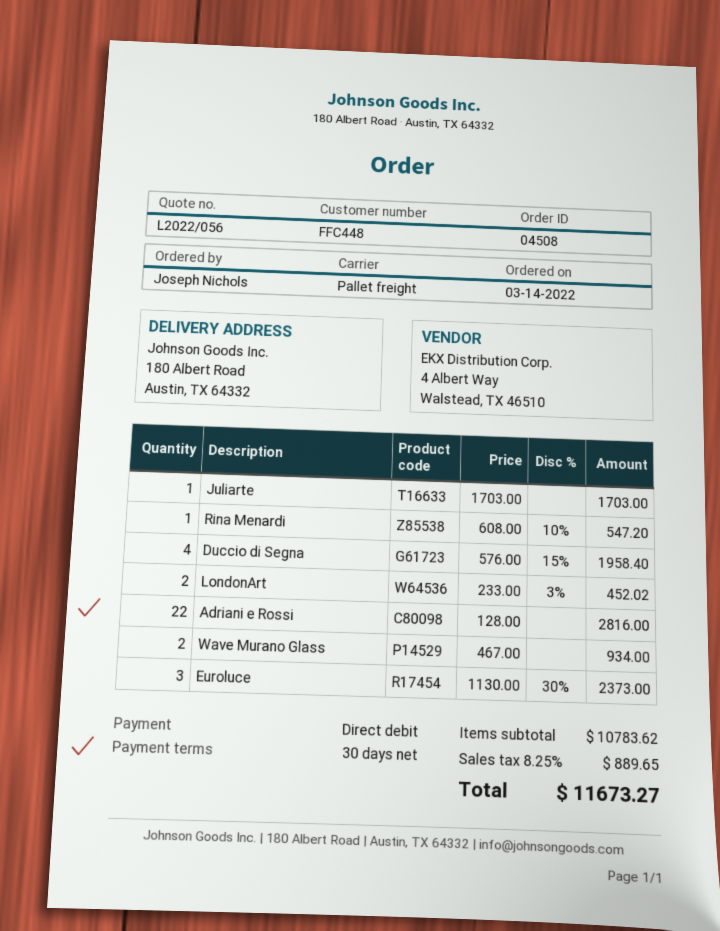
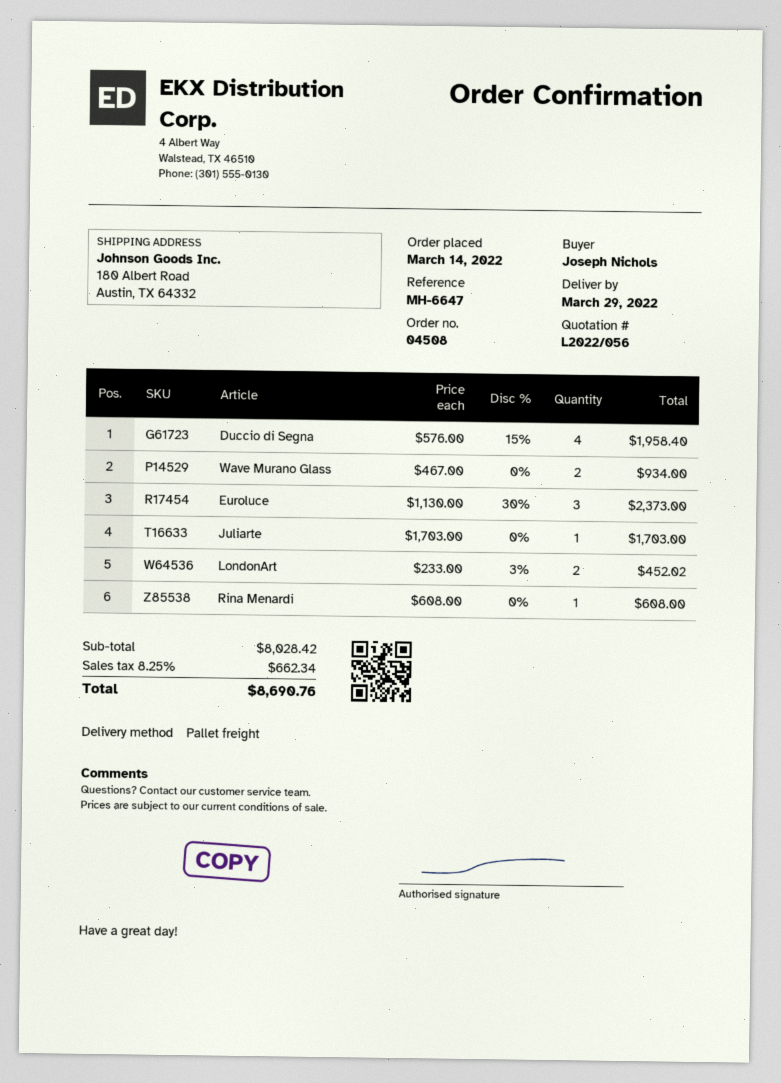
Rina Menardi: 1 x 608.00 - 10% = 547.20 -> 1 x 608.00 = 608.00
Adriani e Rossi: 22 x 128.00 = 2816.00 -> none
subtotal: 10783.62 -> 8028.42
tax: 8.25% = 889.65 -> 8.25% = 662.34
total: 11673.27 -> 8690.76

